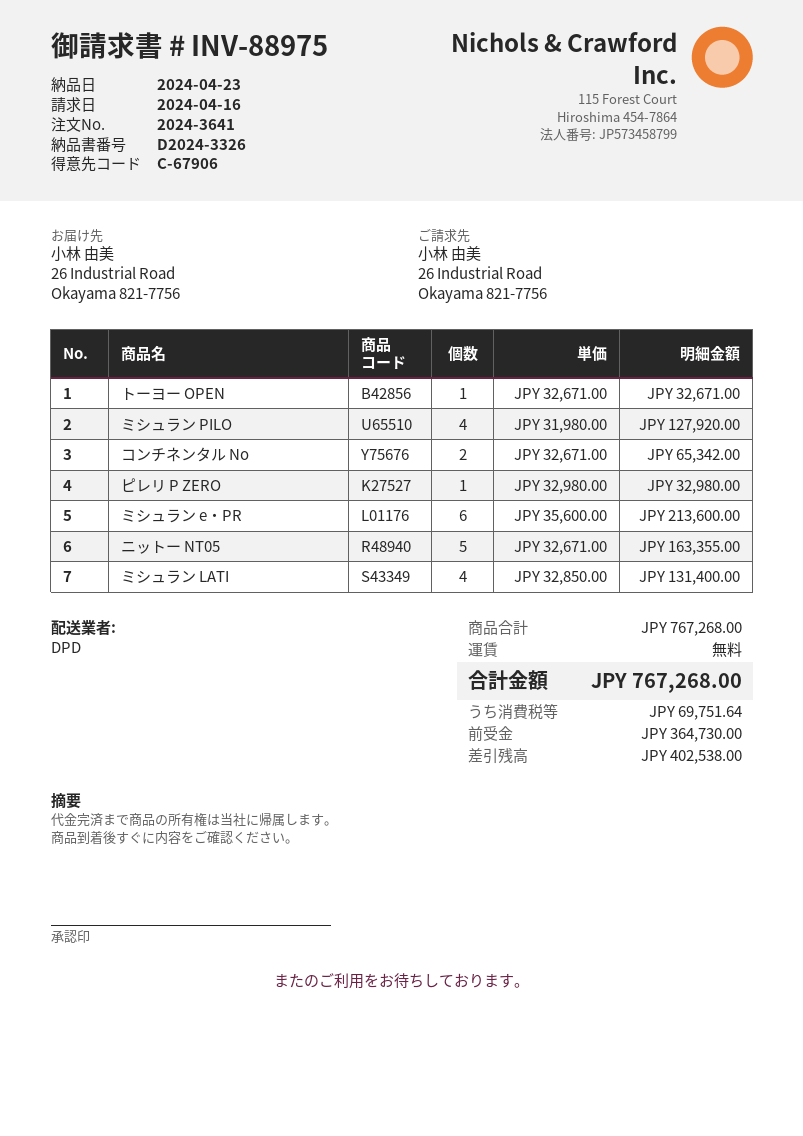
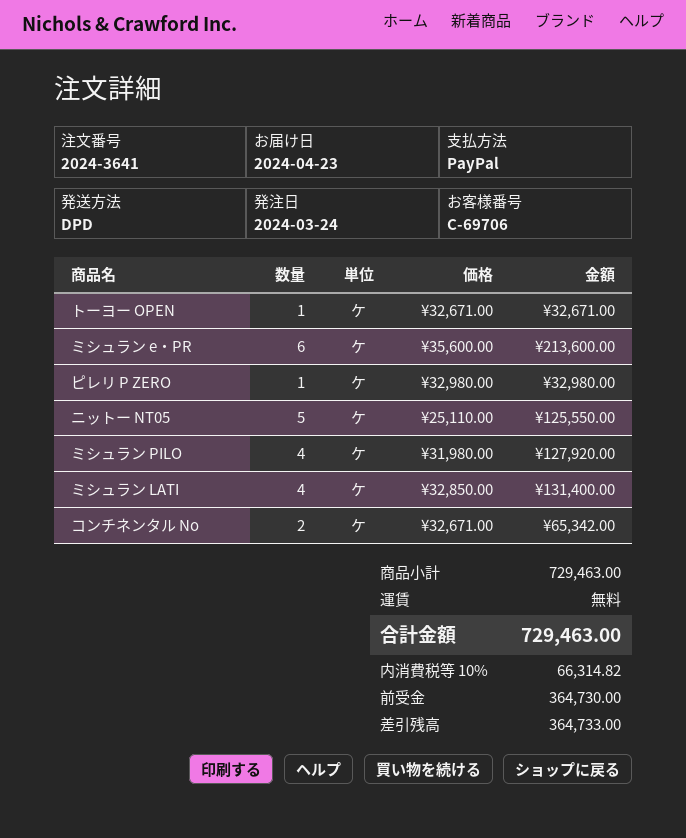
customer number: C-67906 -> C-69706
ニットー NT05: 5 x 32671.00 = 163355.00 -> 5 x 25110.00 = 125550.00
subtotal: 767268.00 -> 729463.00
tax: 69751.64 -> 66314.82
total: 767268.00 -> 729463.00
balance: 402538.00 -> 364733.00

